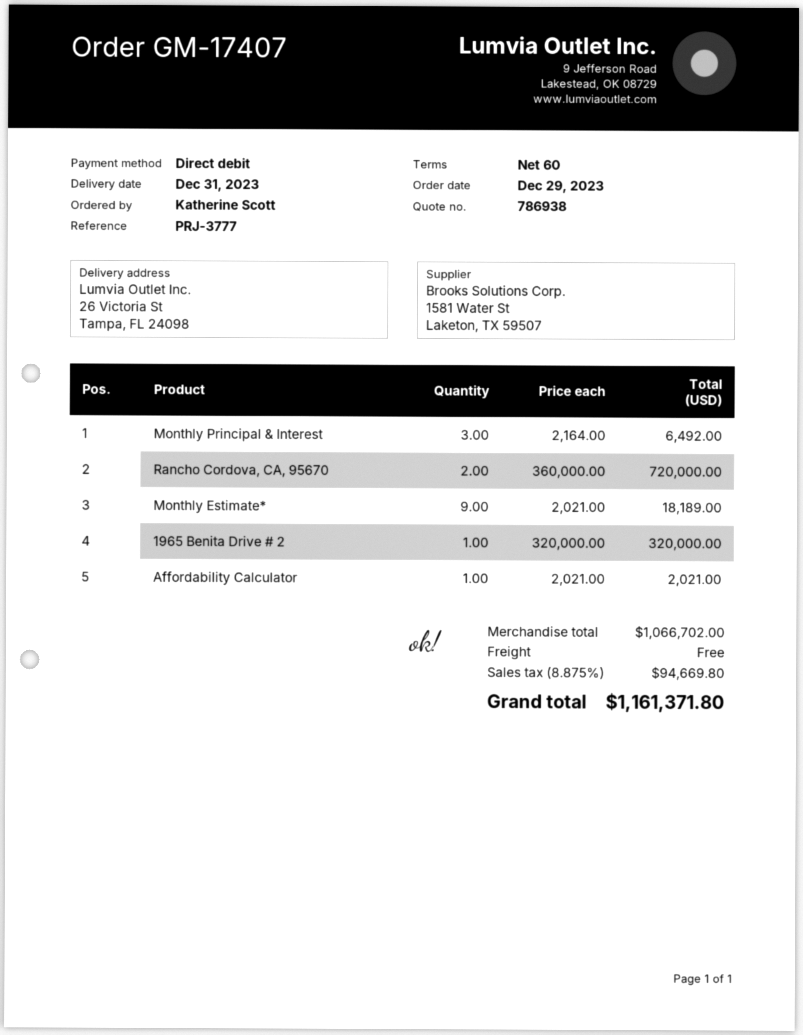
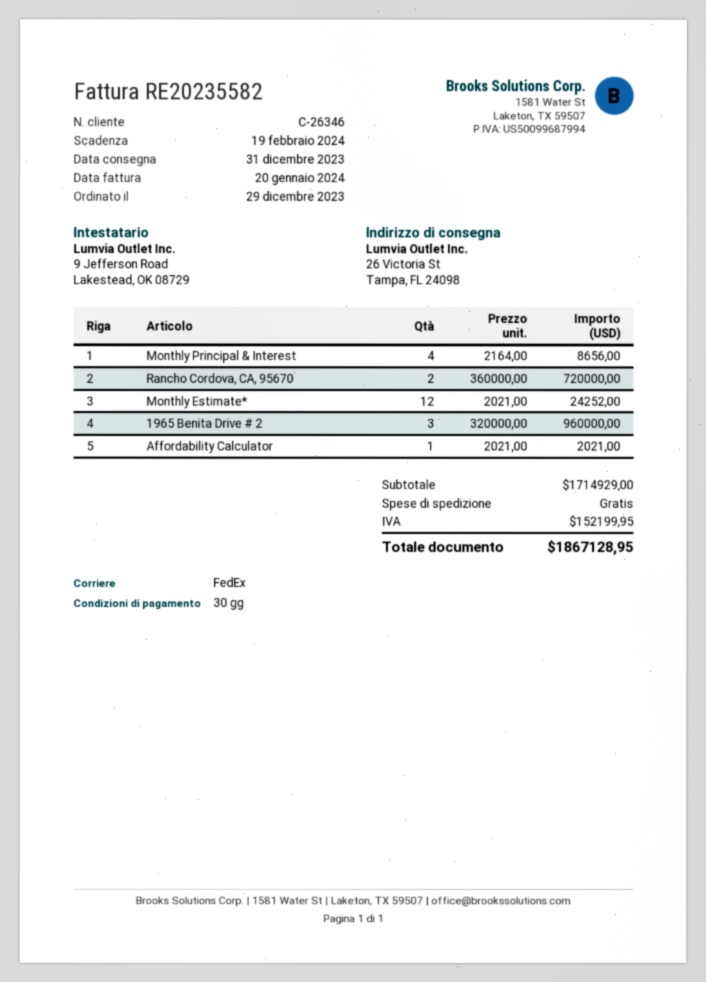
payment terms: 60 days -> 30 days
Monthly Principal & Interest: 3 x 2164.00 = 6492.00 -> 4 x 2164.00 = 8656.00
Monthly Estimate*: 9 x 2021.00 = 18189.00 -> 12 x 2021.00 = 24252.00
1965 Benita Drive # 2: 1 x 320000.00 = 320000.00 -> 3 x 320000.00 = 960000.00
subtotal: 1066702.00 -> 1714929.00
tax: 94669.80 -> 152199.95
total: 1161371.80 -> 1867128.95

